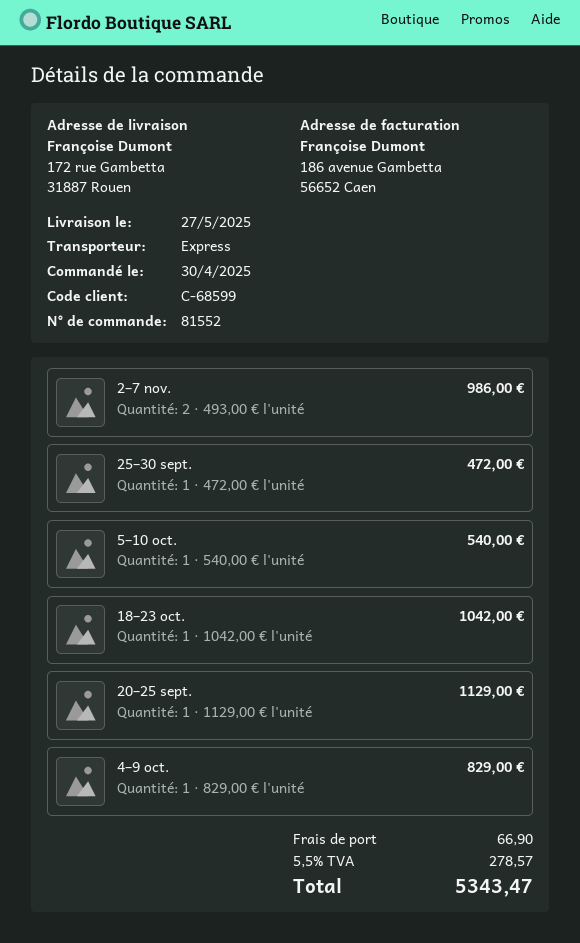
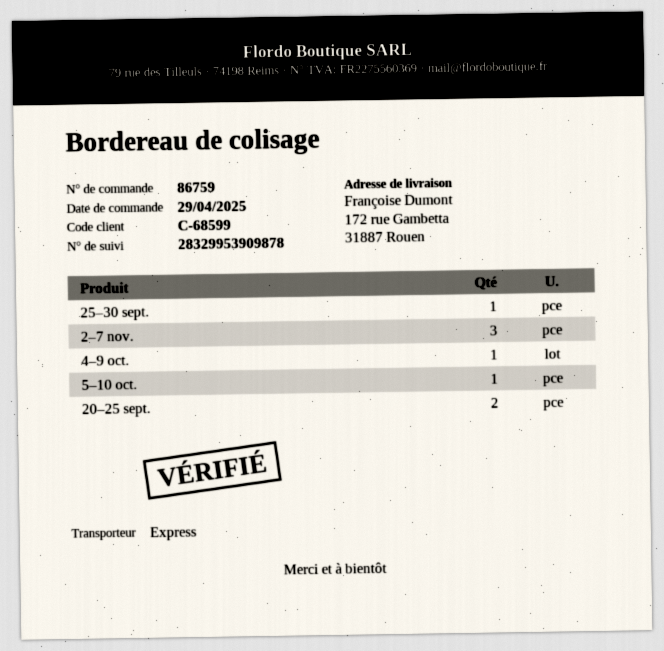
order number: 81552 -> 86759
order date: 2025-04-30 -> 2025-04-29
2–7 nov.: 2 -> 3
18–23 oct.: 1 -> none
20–25 sept.: 1 -> 2

